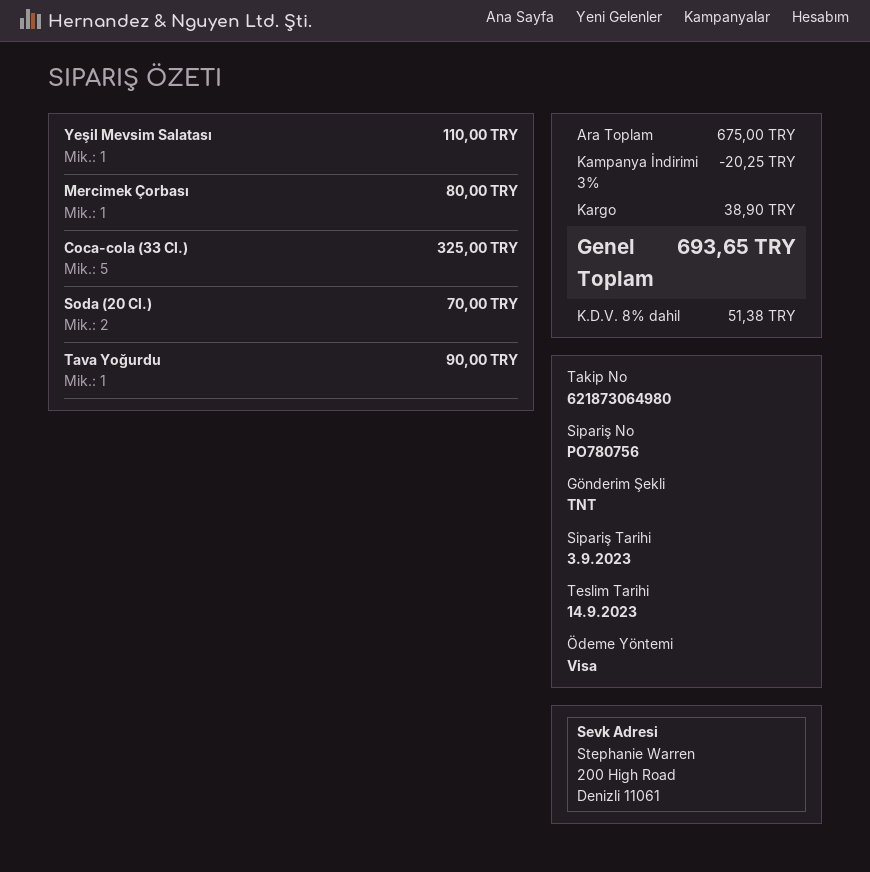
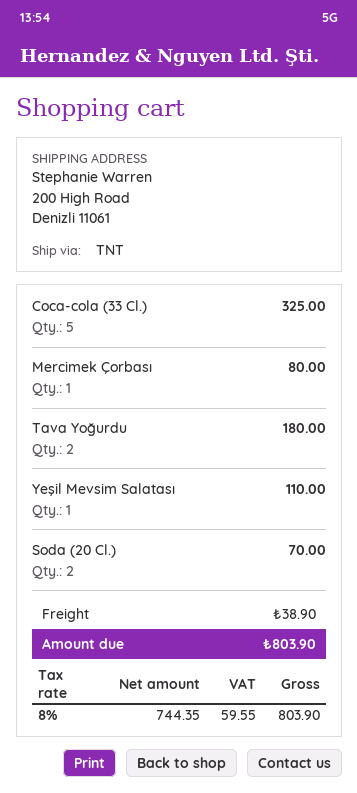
Tava Yoğurdu: 1 for 90.00 -> 2 for 180.00
discount: 3% = 20.25 -> none
tax: 8% = 51.38 -> 8% = 59.55
total: 693.65 -> 803.90

